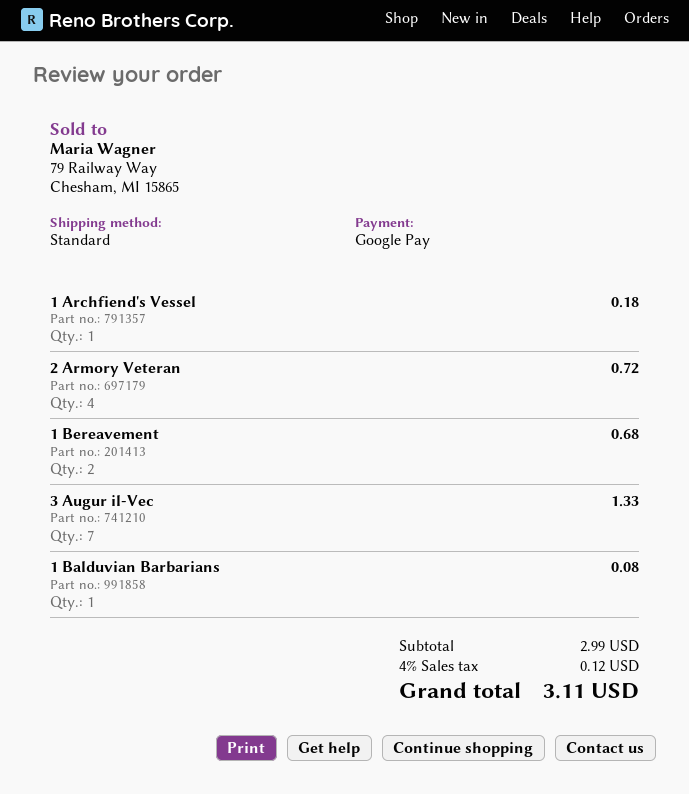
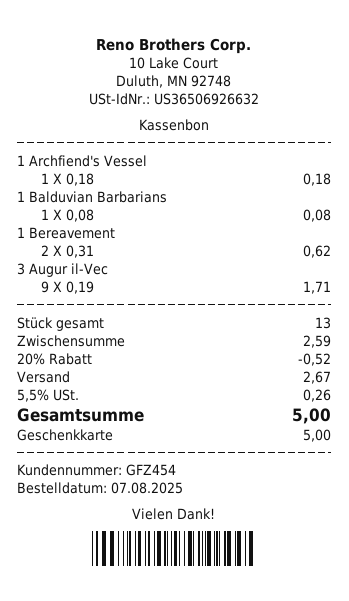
payment method: Google Pay -> gift card
2 Armory Veteran: 4 for 0.72 -> none
1 Bereavement: 2 for 0.68 -> 2 for 0.62
3 Augur il-Vec: 7 for 1.33 -> 9 for 1.71
subtotal: 2.99 -> 2.59
discount: none -> 20% = 0.52
shipping: none -> 2.67
tax: 4% = 0.12 -> 5.5% = 0.26
total: 3.11 -> 5.00

